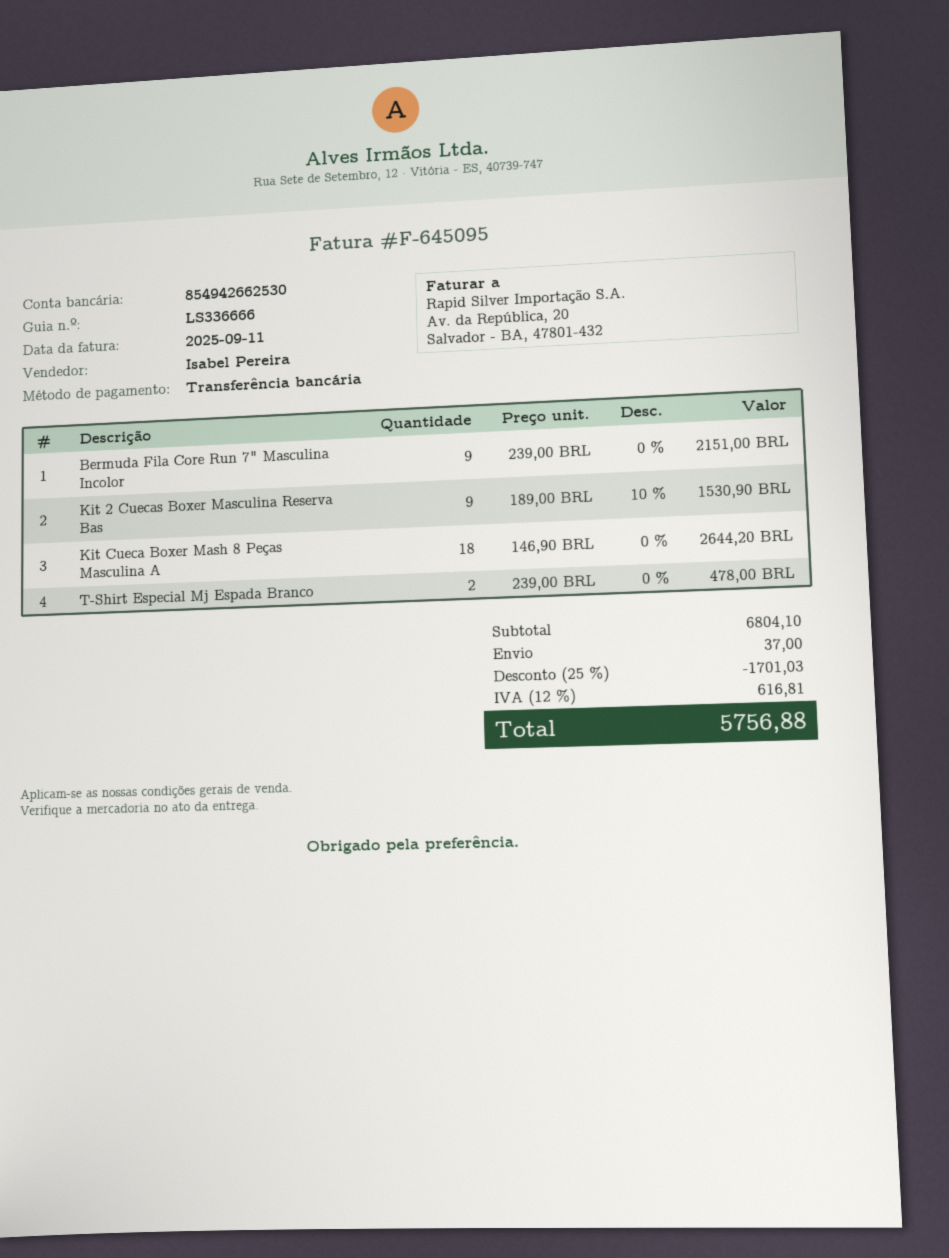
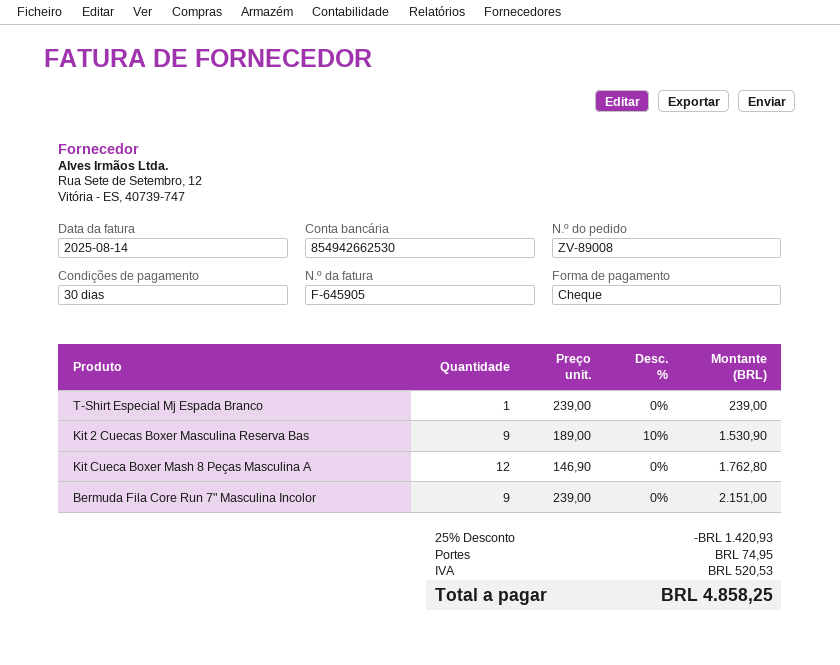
invoice number: F-645095 -> F-645905
invoice date: 2025-09-11 -> 2025-08-14
payment method: bank transfer -> cheque
Kit Cueca Boxer Mash 8 Peças Masculina A: 18 x 146.90 = 2644.20 -> 12 x 146.90 = 1762.80
T-Shirt Especial Mj Espada Branco: 2 x 239.00 = 478.00 -> 1 x 239.00 = 239.00
discount: 25% = 1701.03 -> 25% = 1420.93
shipping: 37.00 -> 74.95
tax: 616.81 -> 520.53
total: 5756.88 -> 4858.25

